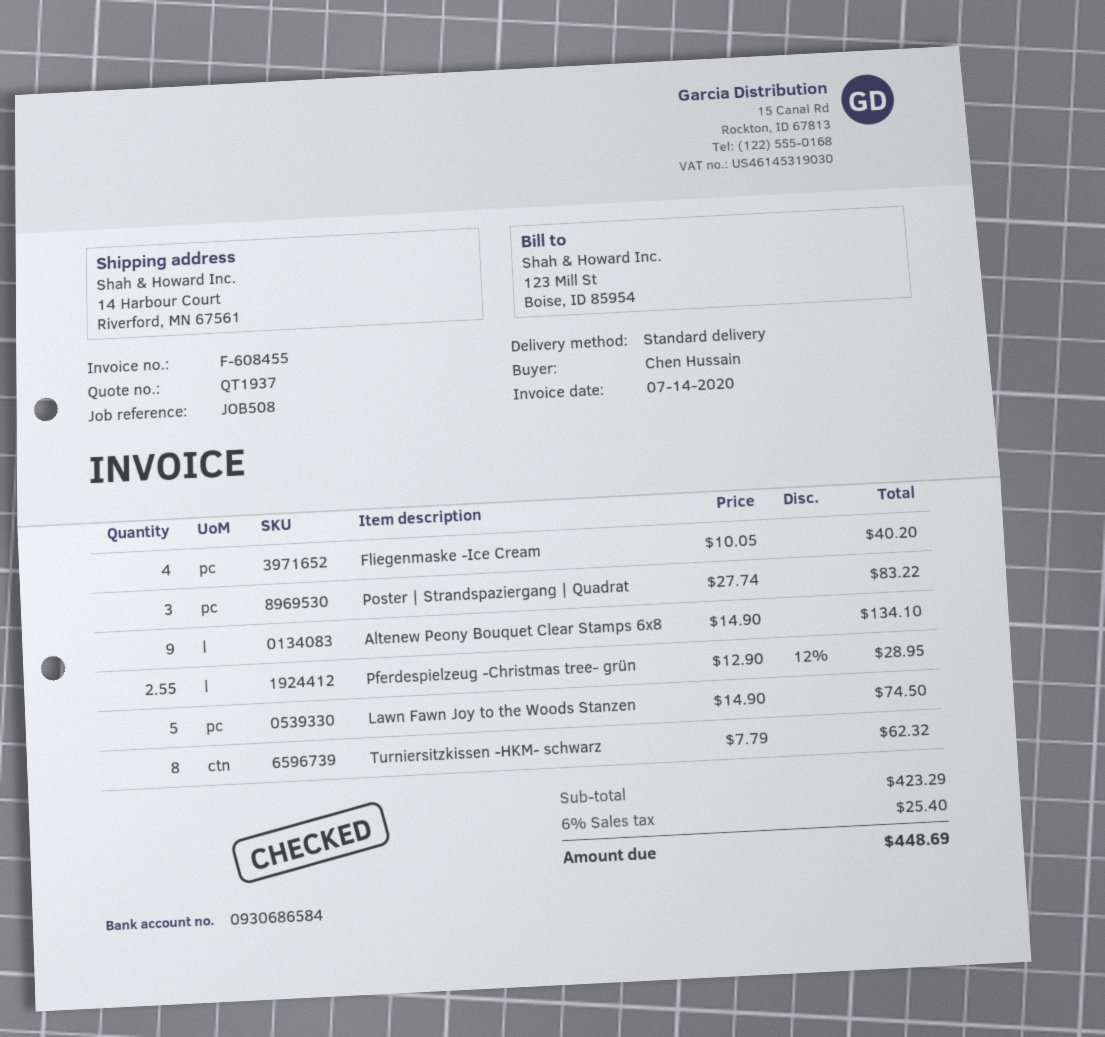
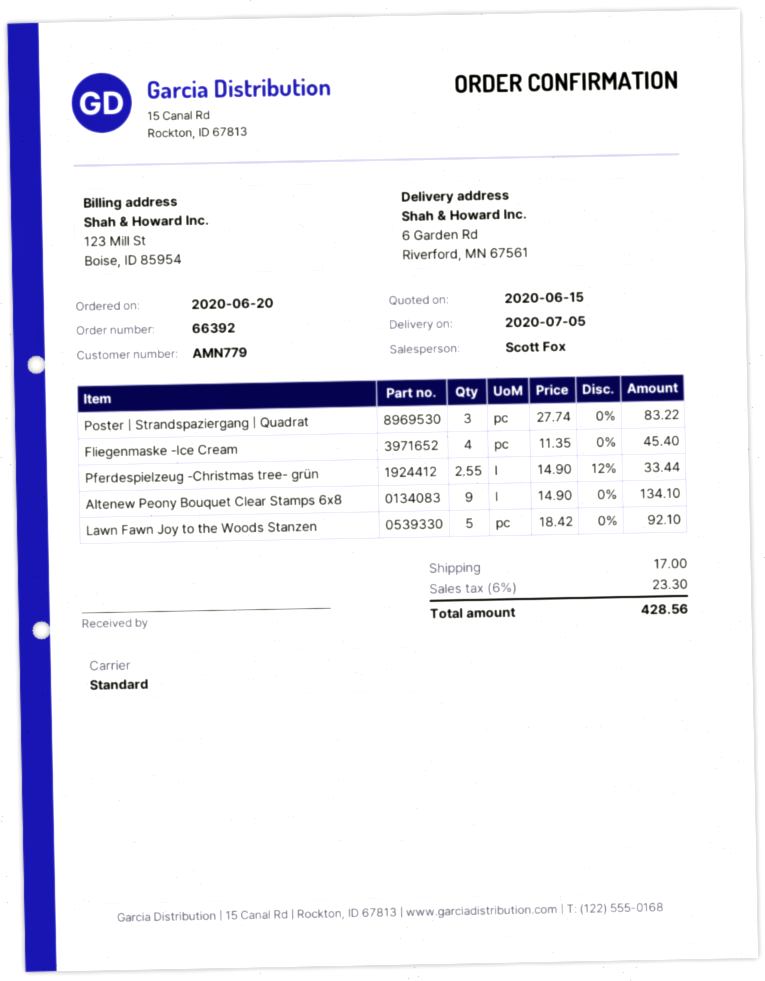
ship to: 14 Harbour Court, Riverford, MN 67561 -> 6 Garden Rd, Riverford, MN 67561
Fliegenmaske -Ice Cream: 4 x 10.05 = 40.20 -> 4 x 11.35 = 45.40
Pferdespielzeug -Christmas tree- grün: 2.55 x 12.90 - 12% = 28.95 -> 2.55 x 14.90 - 12% = 33.44
Lawn Fawn Joy to the Woods Stanzen: 5 x 14.90 = 74.50 -> 5 x 18.42 = 92.10
Turniersitzkissen -HKM- schwarz: 8 x 7.79 = 62.32 -> none
shipping: none -> 17.00
tax: 6% = 25.40 -> 6% = 23.30
total: 448.69 -> 428.56

